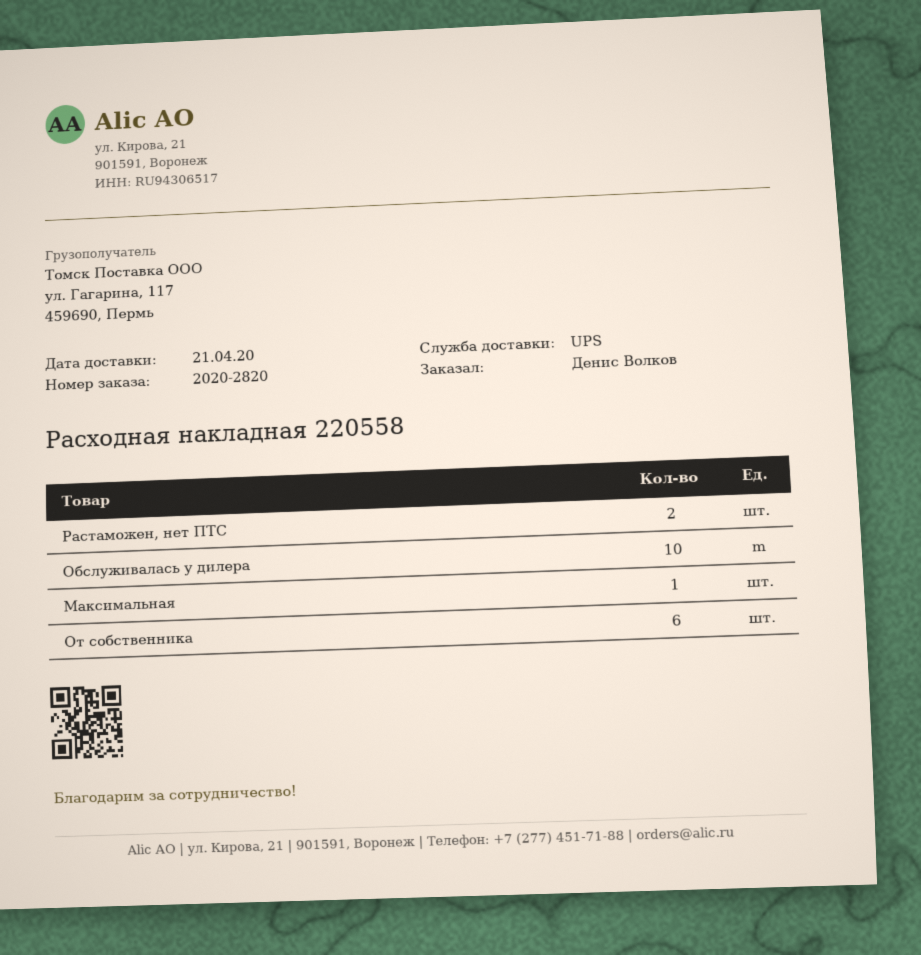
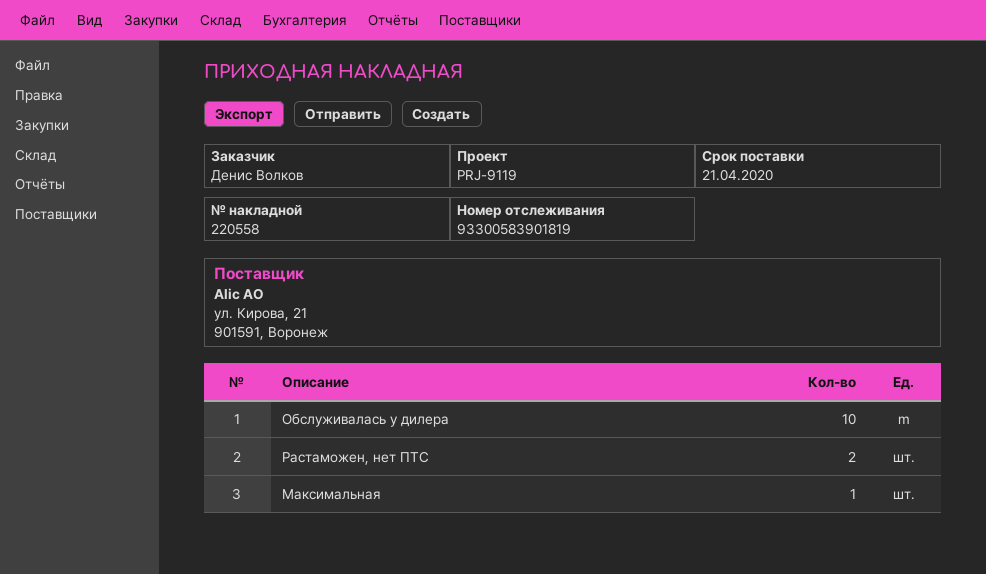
От собственника: 6 -> none

